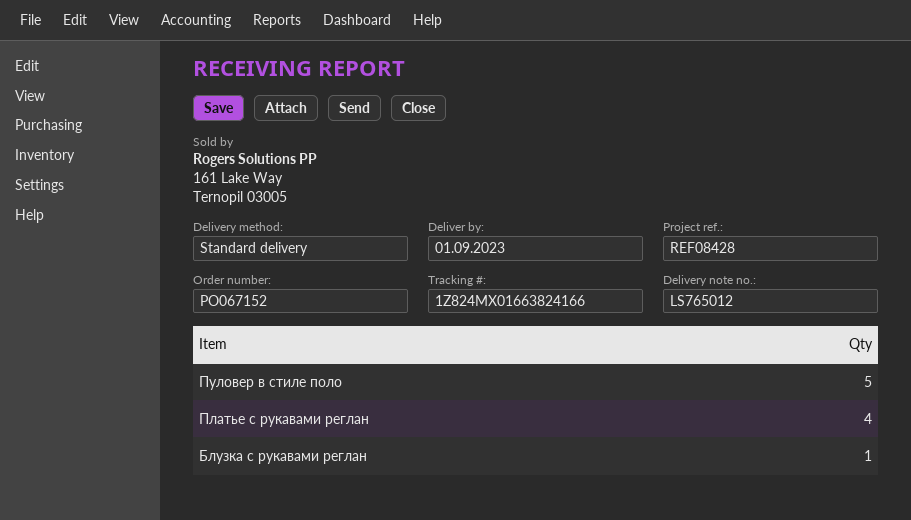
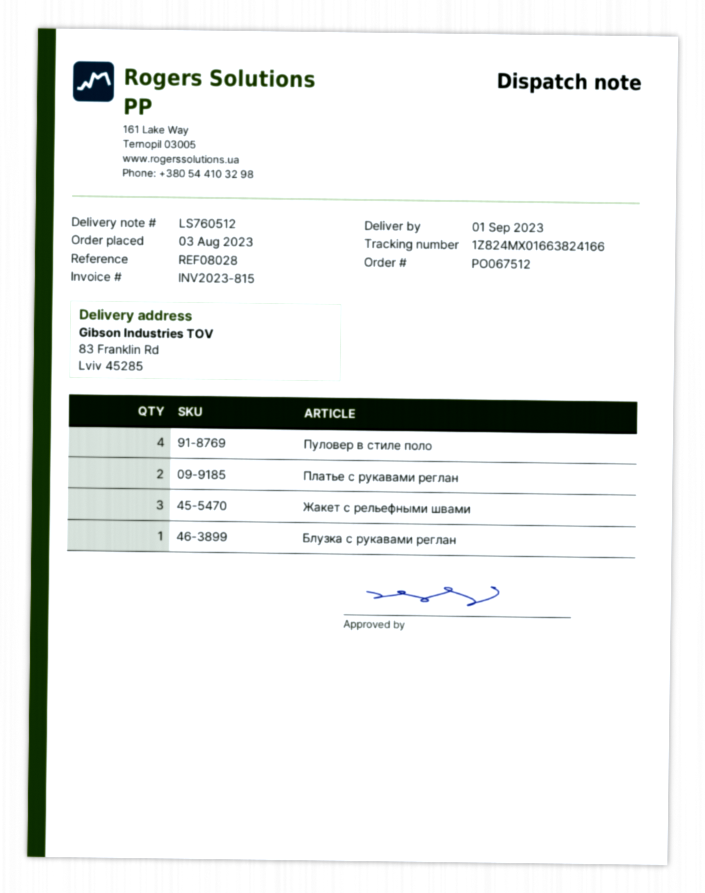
order number: PO067152 -> PO067512
delivery note number: LS765012 -> LS760512
reference: REF08428 -> REF08028
Пуловер в стиле поло: 5 -> 4
Платье с рукавами реглан: 4 -> 2
Жакет с рельефными швами: none -> 3

